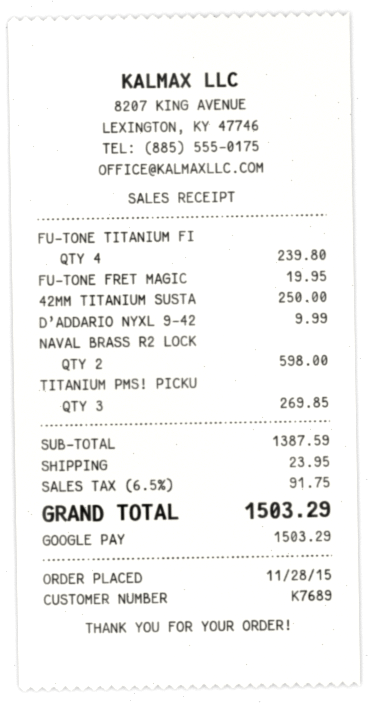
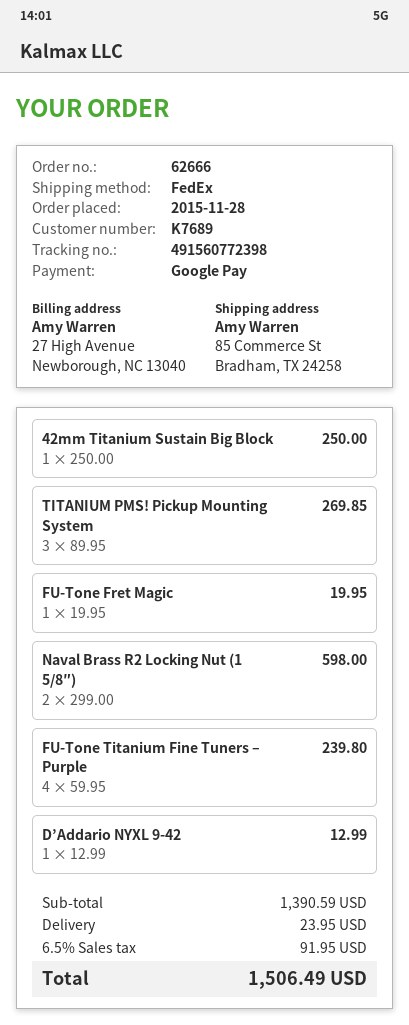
D’ADDARIO NYXL 9-42: 1 for 9.99 -> 1 for 12.99
subtotal: 1387.59 -> 1390.59
tax: 6.5% = 91.75 -> 6.5% = 91.95
total: 1503.29 -> 1506.49

